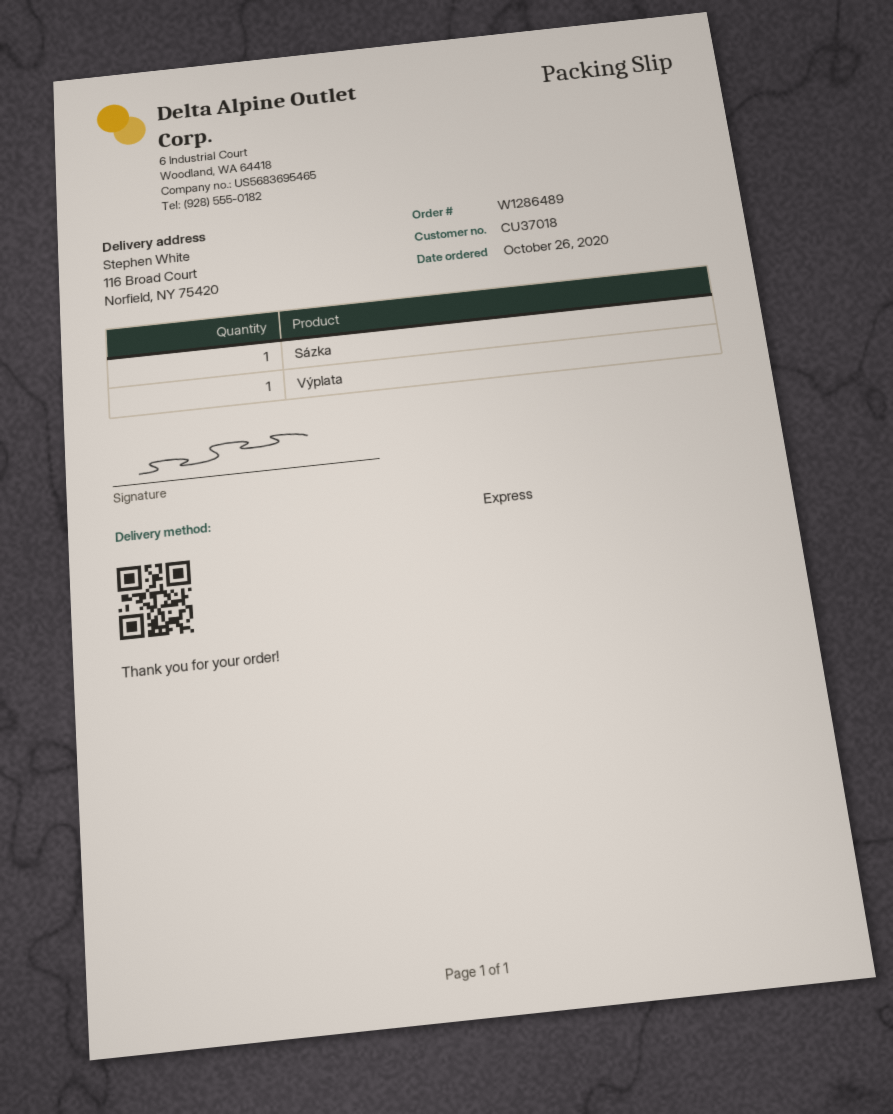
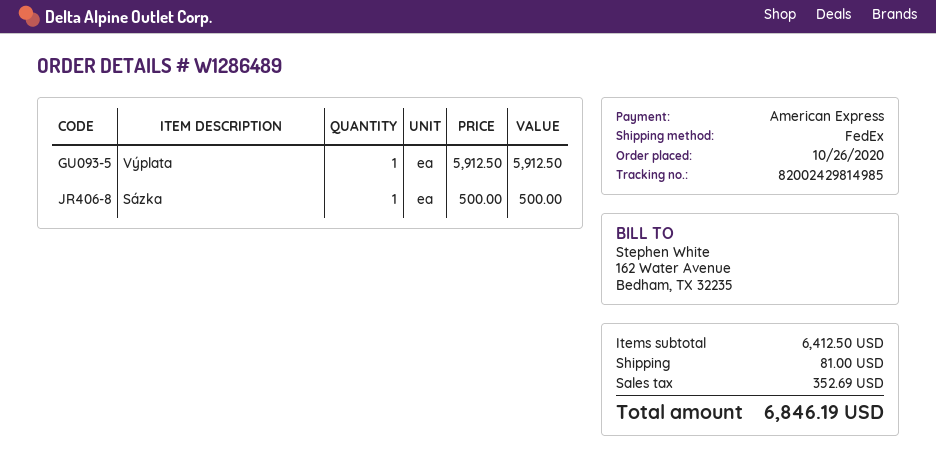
shipping method: express -> FedEx

